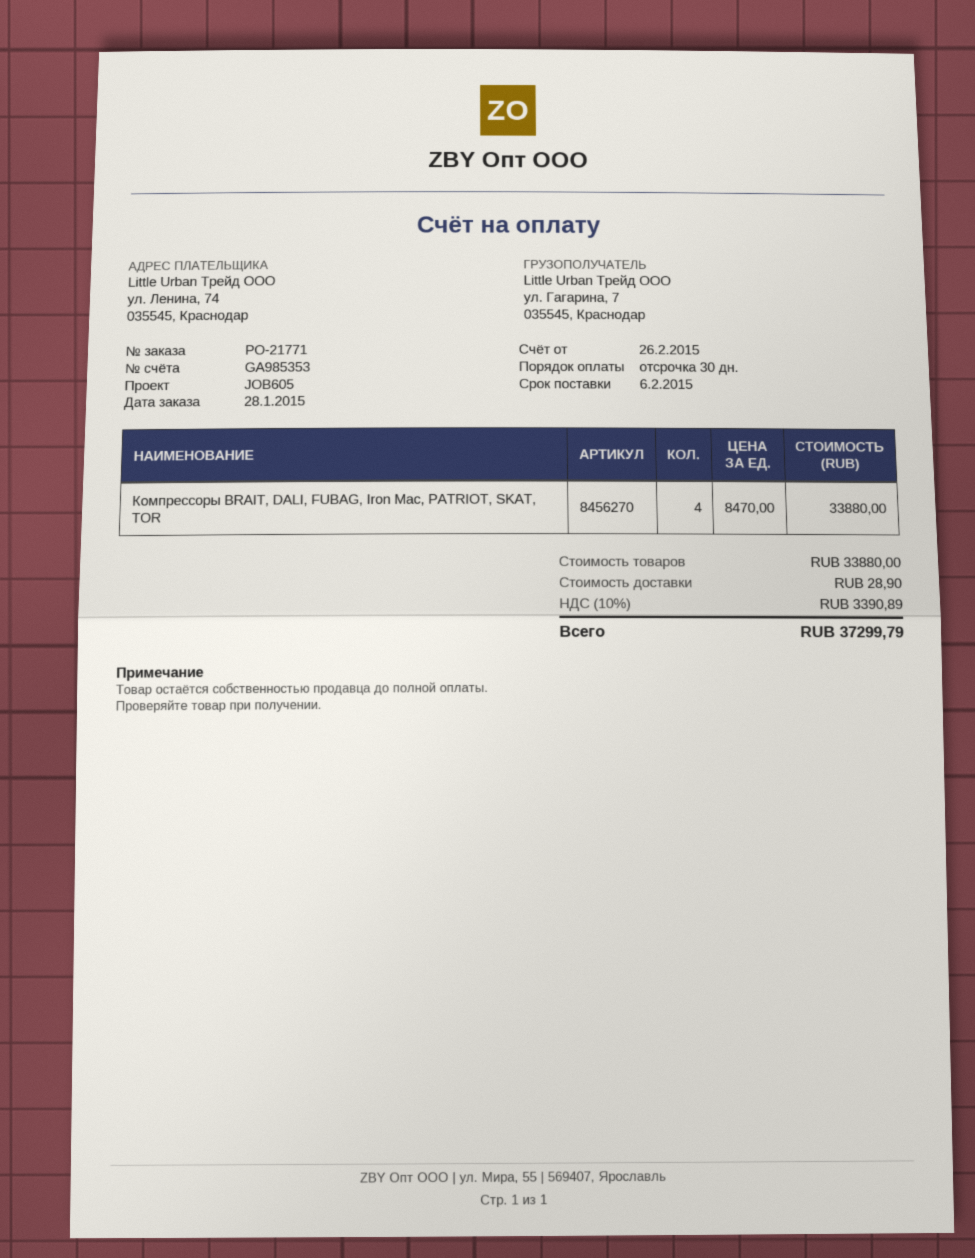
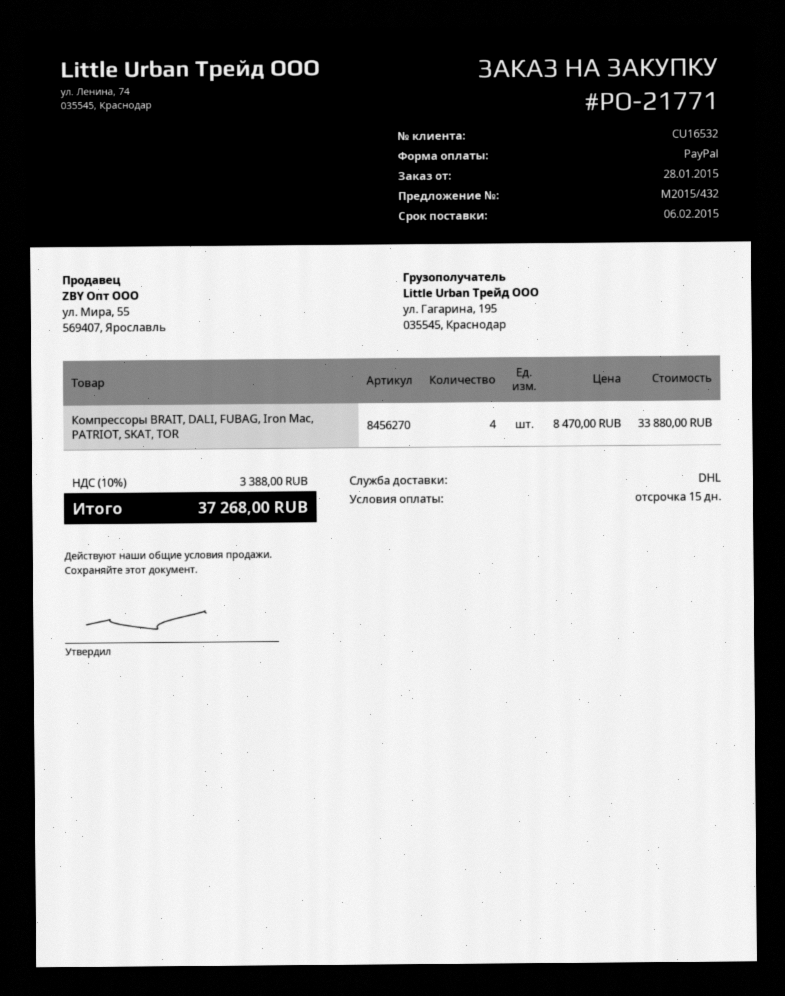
payment terms: 30 days -> 15 days
ship to: ул. Гагарина, 7, 035545, Краснодар -> ул. Гагарина, 195, 035545, Краснодар
shipping: 28.90 -> none
tax: 10% = 3390.89 -> 10% = 3388.00
total: 37299.79 -> 37268.00

